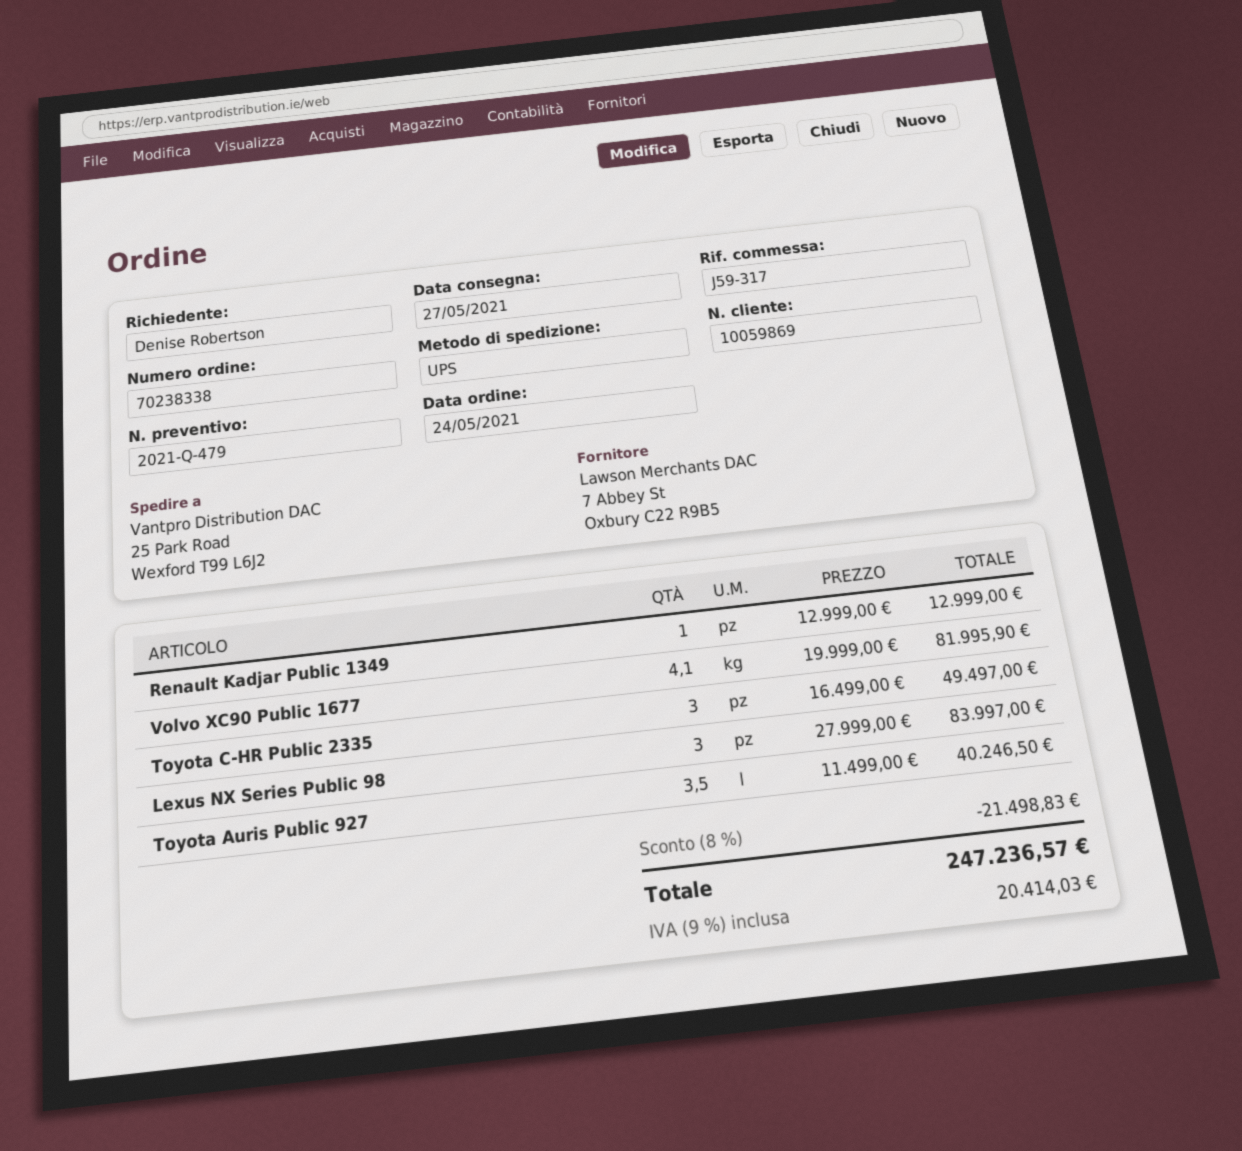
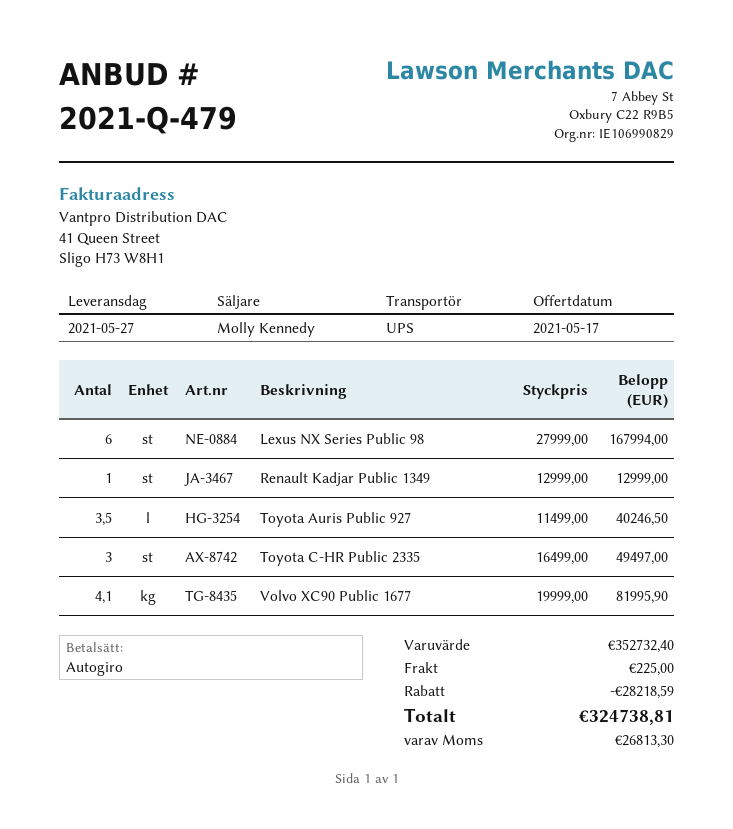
Lexus NX Series Public 98: 3 x 27999.00 = 83997.00 -> 6 x 27999.00 = 167994.00
discount: 21498.83 -> 28218.59
shipping: none -> 225.00
tax: 20414.03 -> 26813.30
total: 247236.57 -> 324738.81

